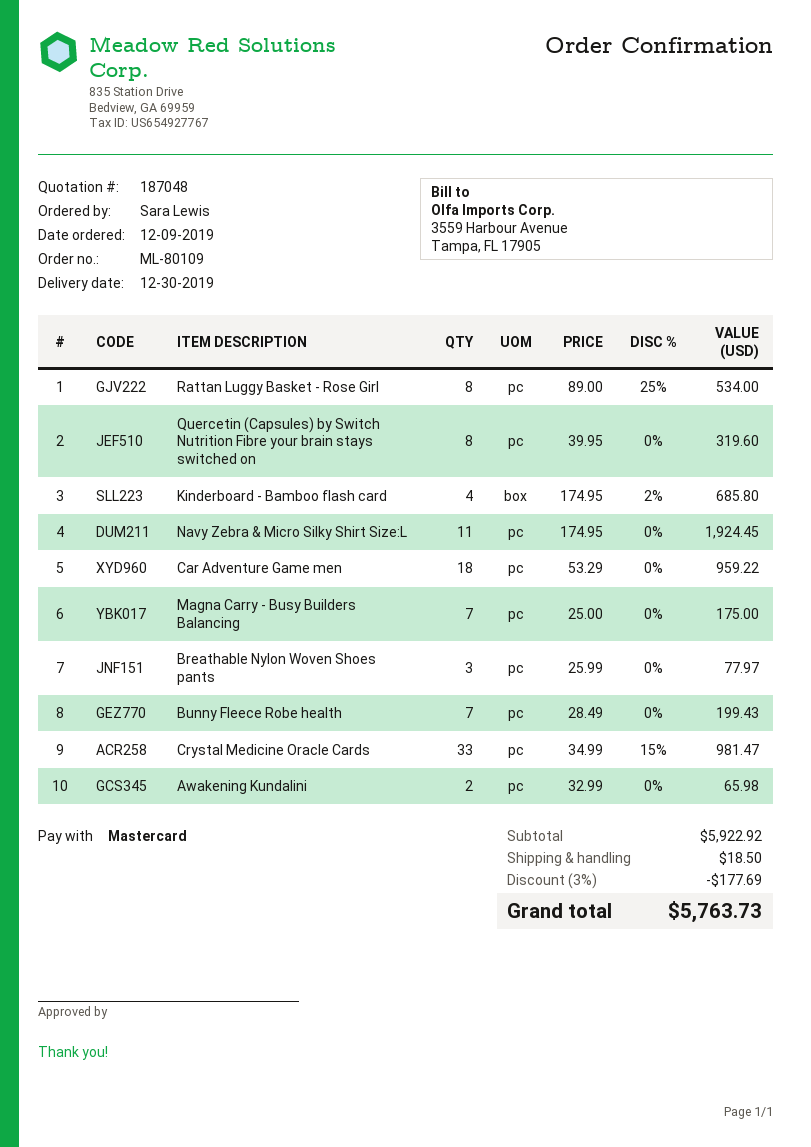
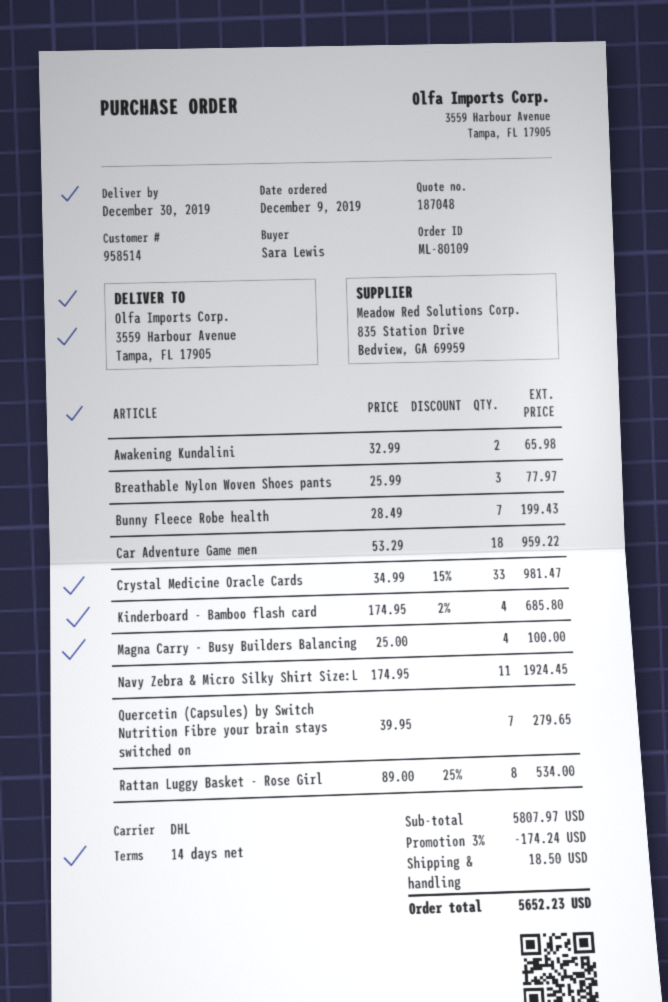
Quercetin (Capsules) by Switch Nutrition Fibre your brain stays switched on: 8 x 39.95 = 319.60 -> 7 x 39.95 = 279.65
Magna Carry - Busy Builders Balancing: 7 x 25.00 = 175.00 -> 4 x 25.00 = 100.00
subtotal: 5922.92 -> 5807.97
discount: 3% = 177.69 -> 3% = 174.24
total: 5763.73 -> 5652.23

